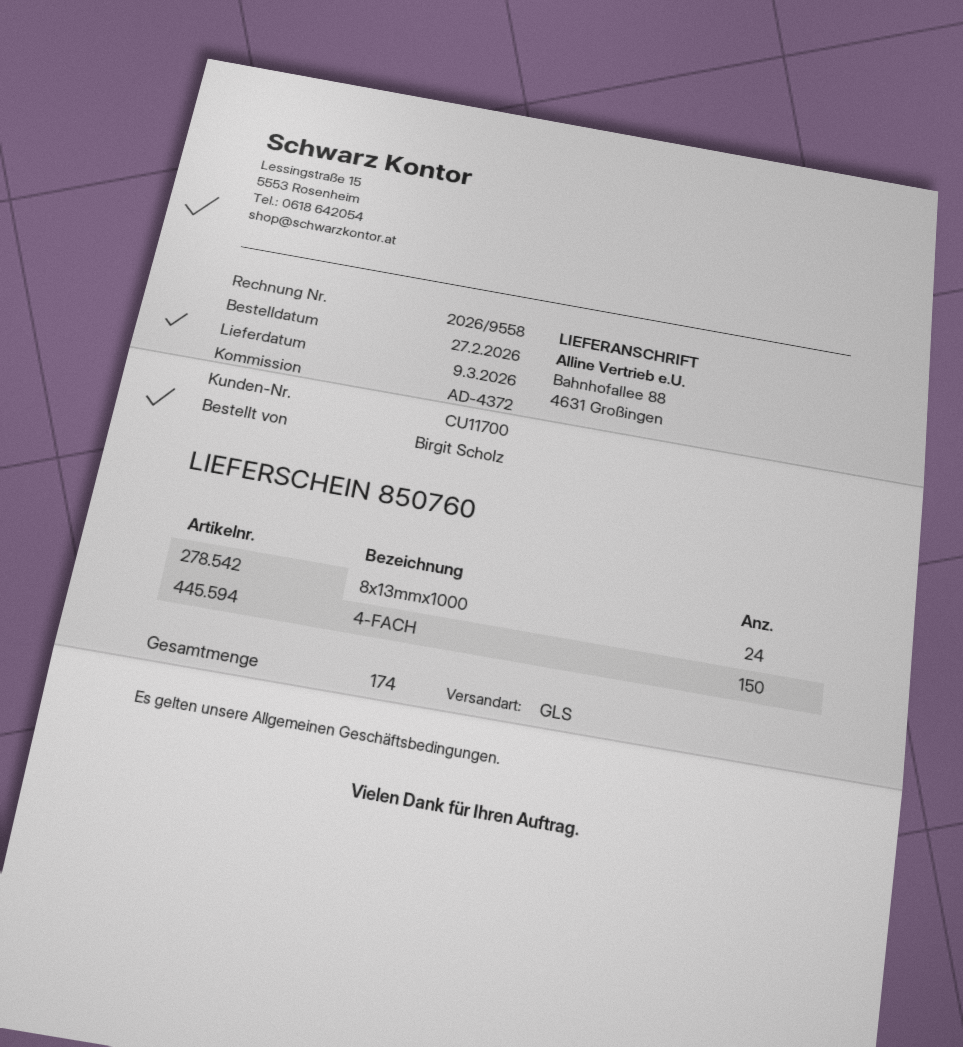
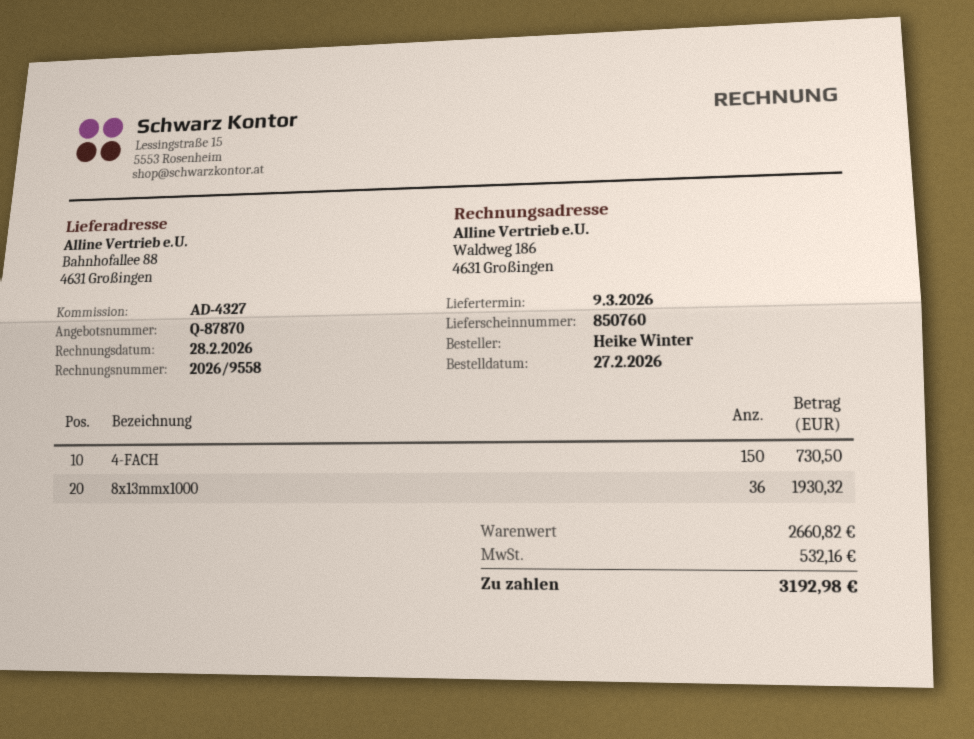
reference: AD-4372 -> AD-4327
ordered by: Birgit Scholz -> Heike Winter
8x13mmx1000: 24 -> 36

